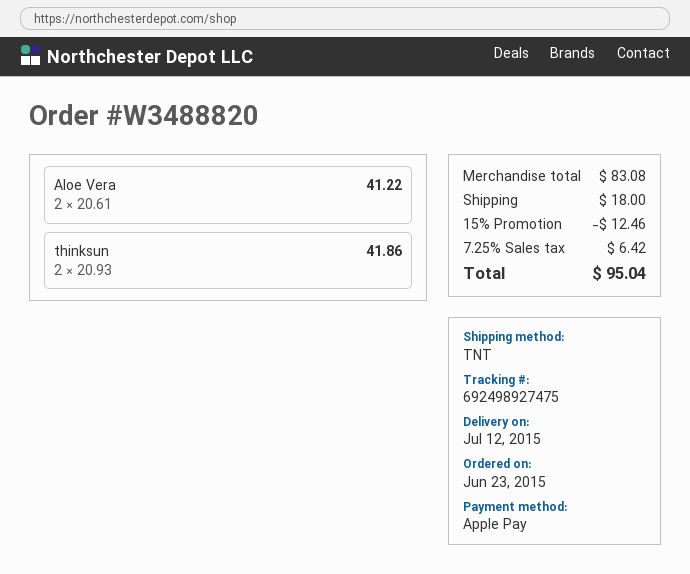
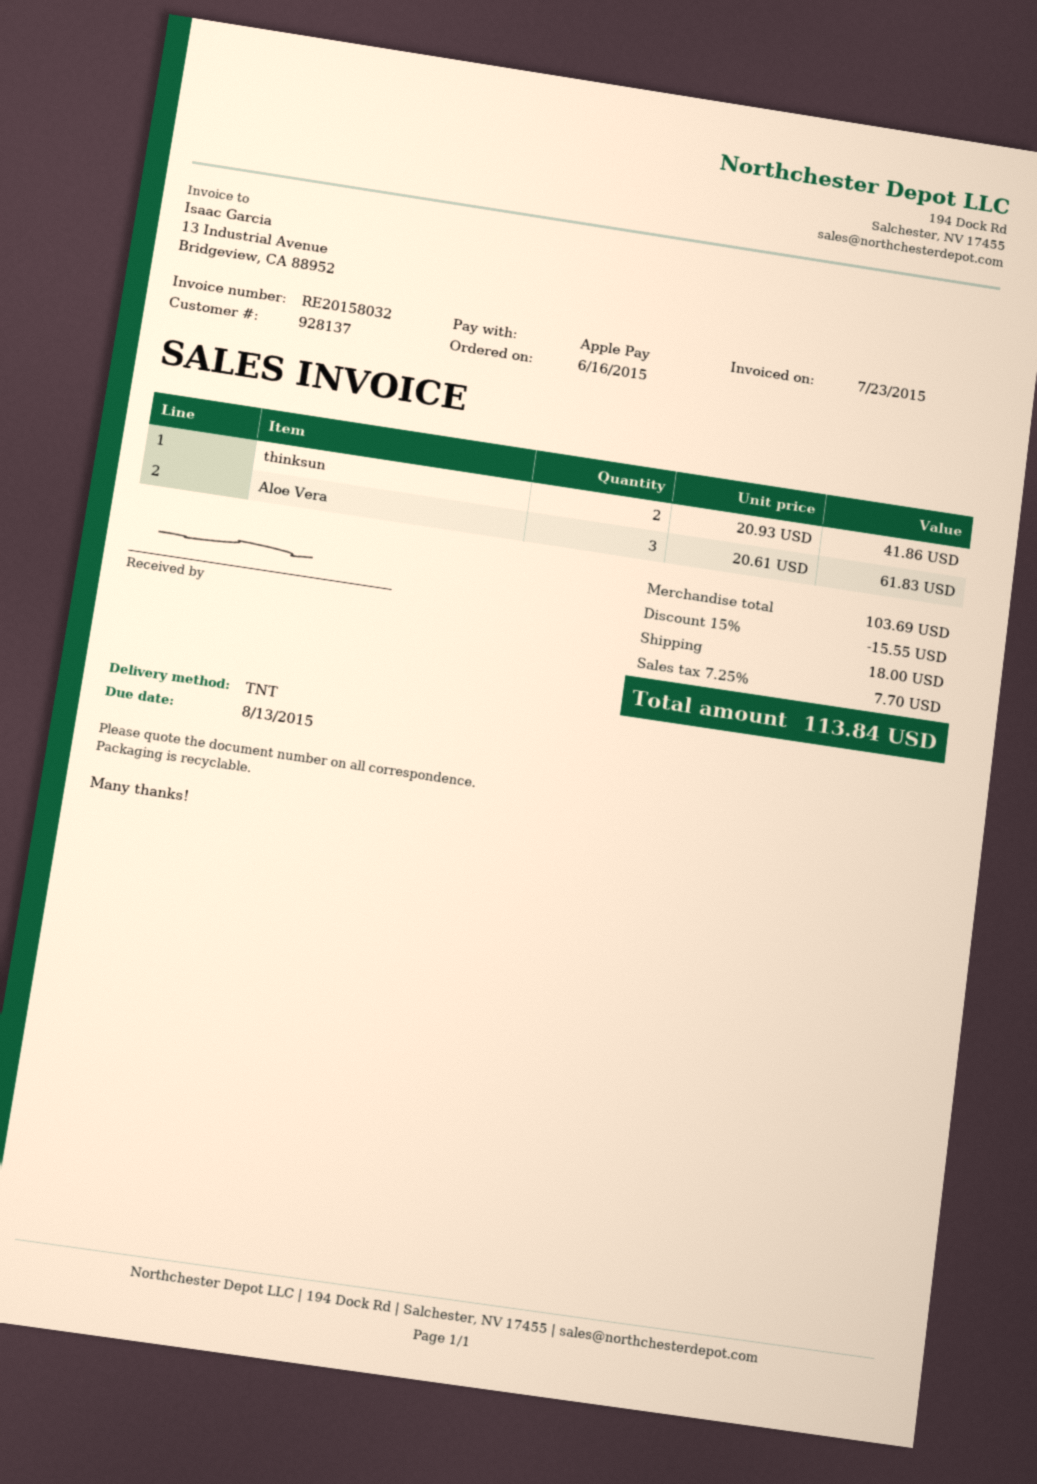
order date: 2015-06-23 -> 2015-06-16
Aloe Vera: 2 x 20.61 = 41.22 -> 3 x 20.61 = 61.83
subtotal: 83.08 -> 103.69
discount: 15% = 12.46 -> 15% = 15.55
tax: 7.25% = 6.42 -> 7.25% = 7.70
total: 95.04 -> 113.84

